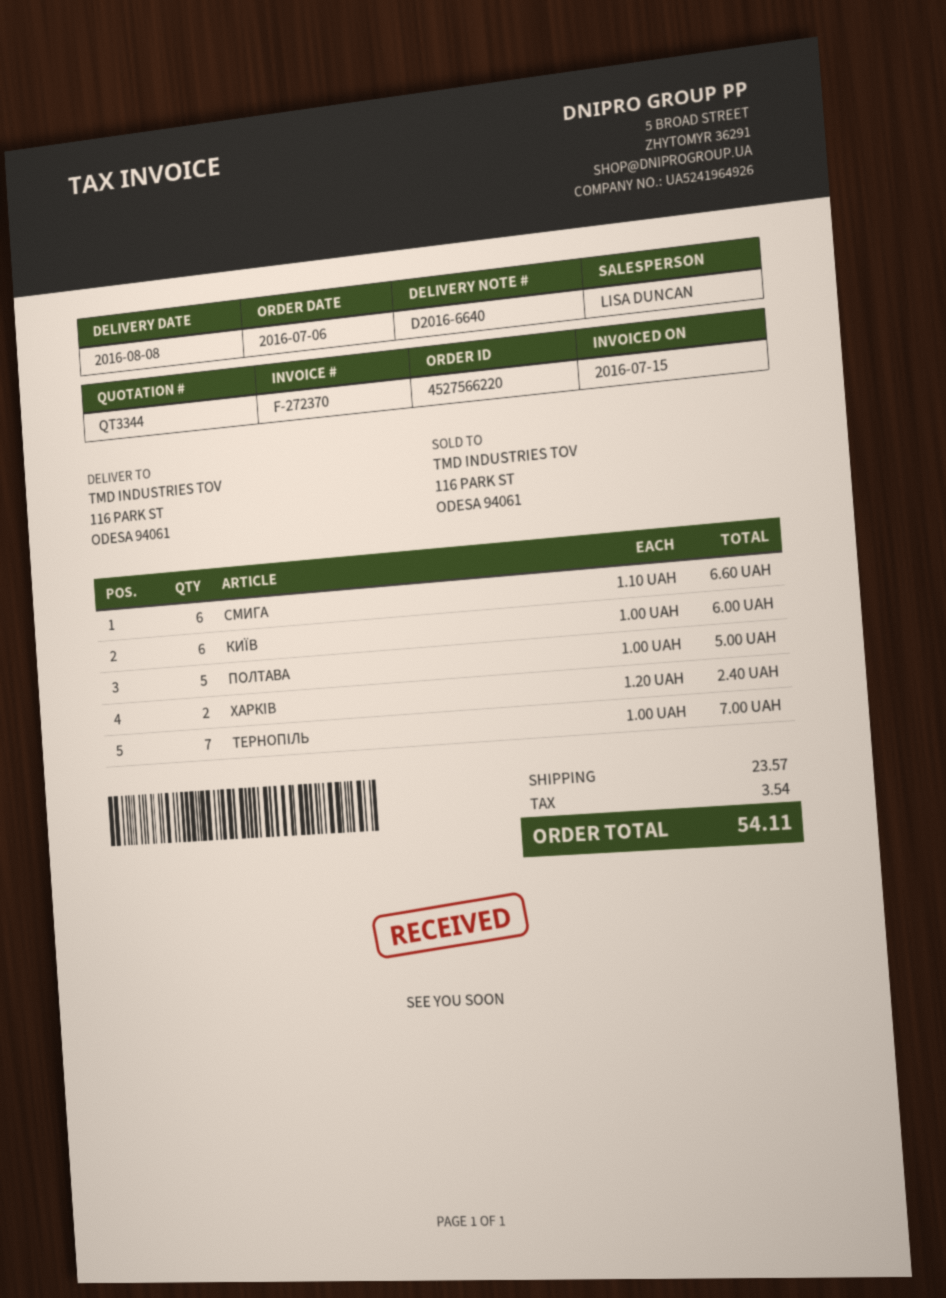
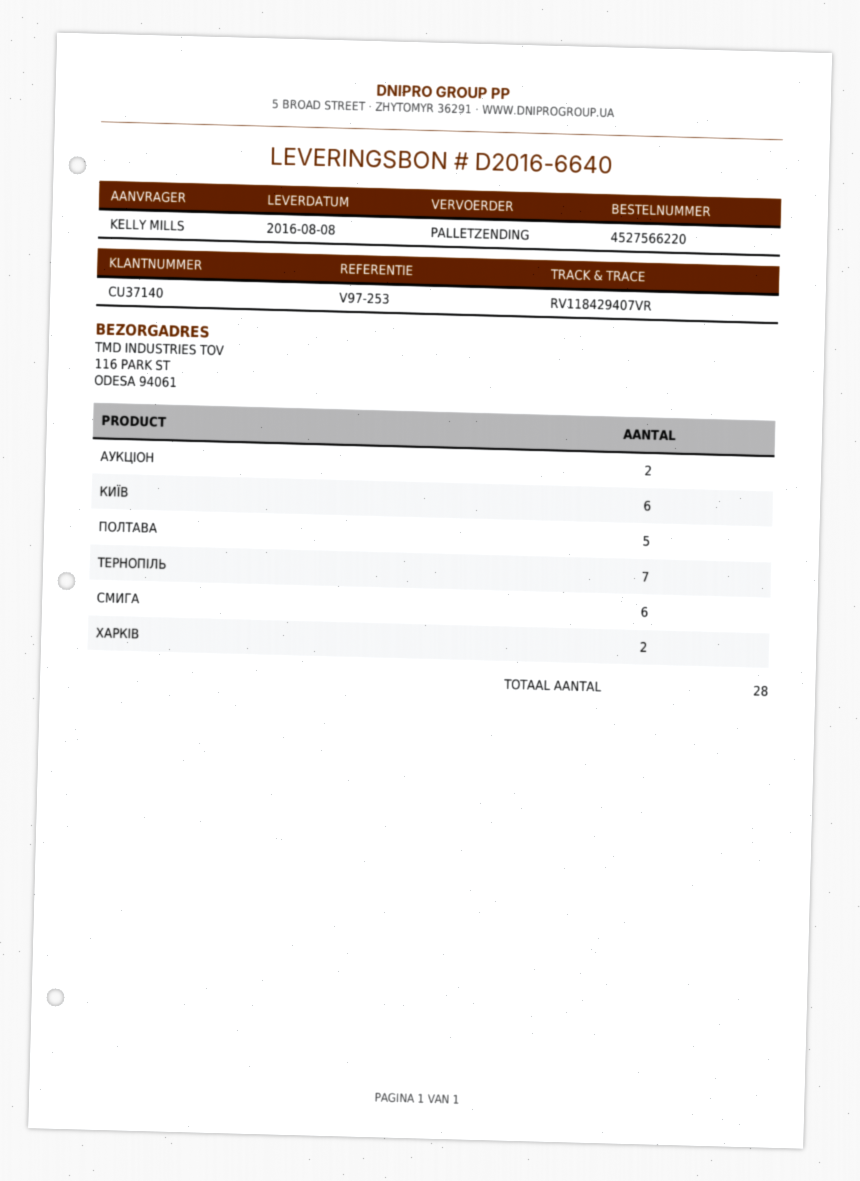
АУКЦІОН: none -> 2

